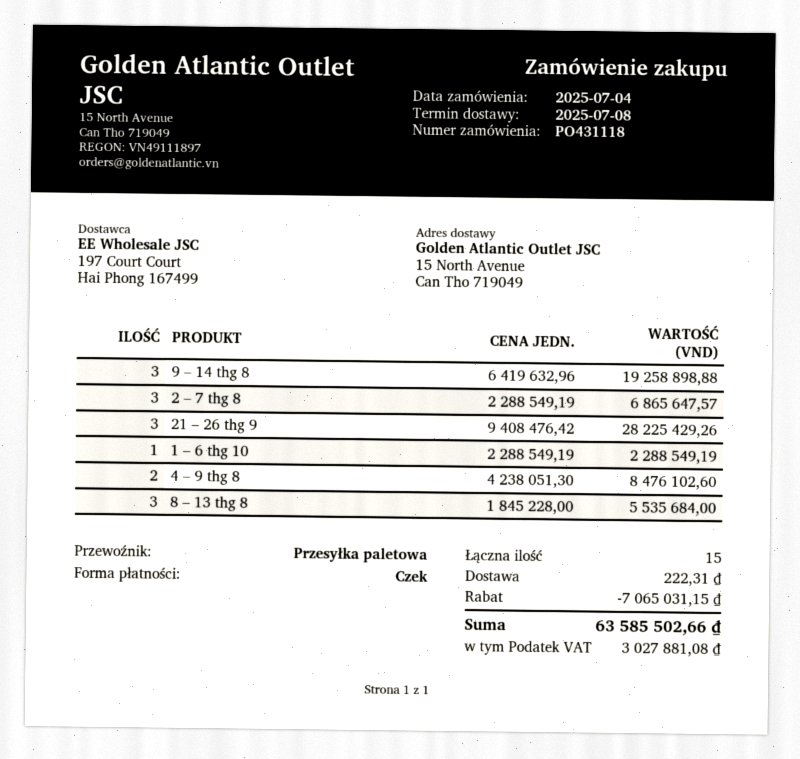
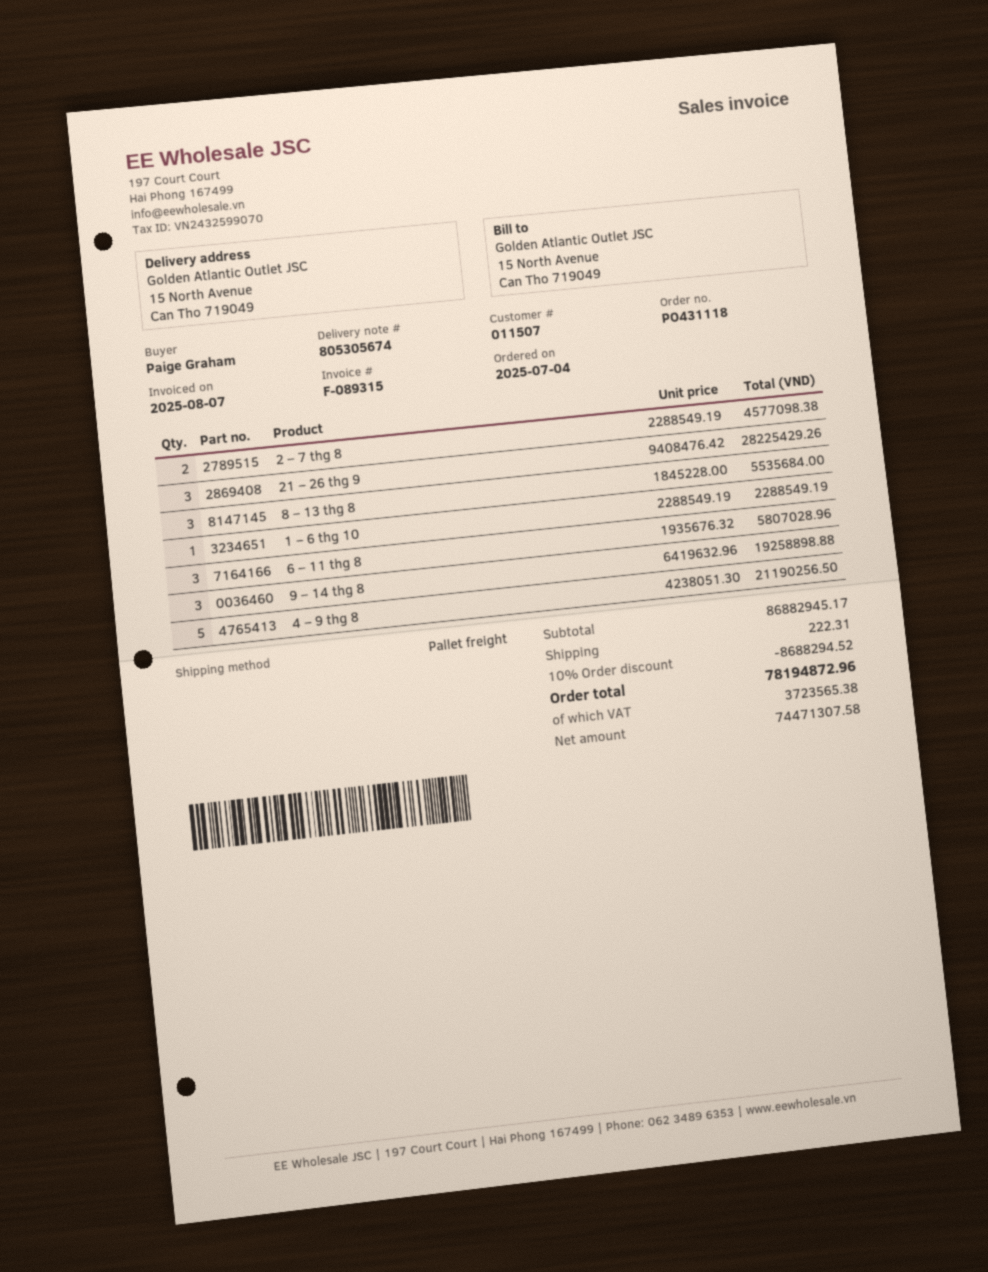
2 – 7 thg 8: 3 x 2288549.19 = 6865647.57 -> 2 x 2288549.19 = 4577098.38
4 – 9 thg 8: 2 x 4238051.30 = 8476102.60 -> 5 x 4238051.30 = 21190256.50
6 – 11 thg 8: none -> 3 x 1935676.32 = 5807028.96
discount: 7065031.15 -> 8688294.52
tax: 3027881.08 -> 3723565.38
total: 63585502.66 -> 78194872.96

